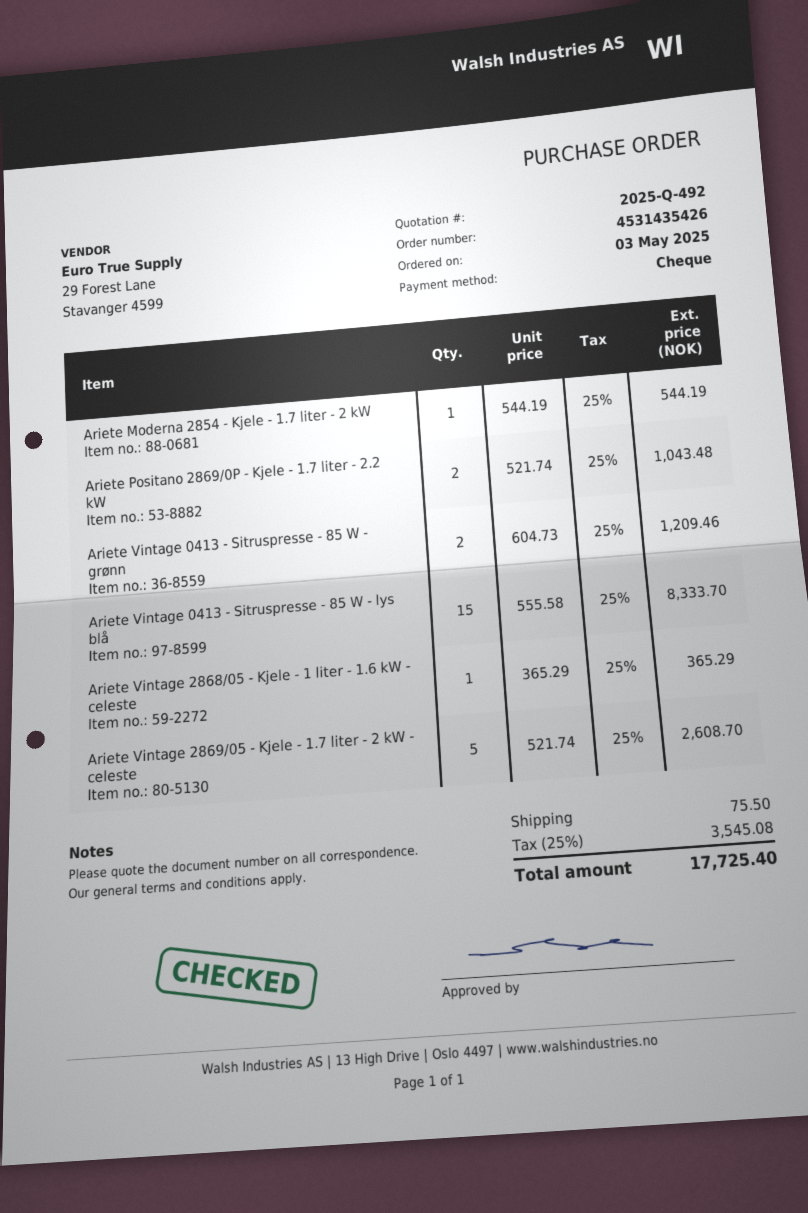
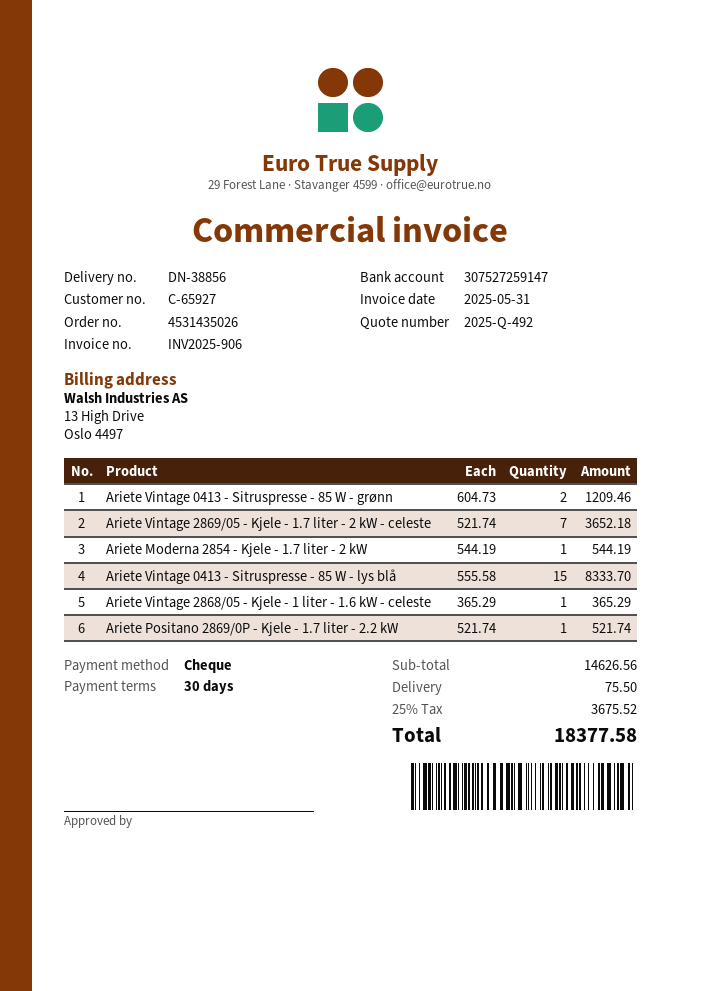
order number: 4531435426 -> 4531435026
Ariete Positano 2869/0P - Kjele - 1.7 liter - 2.2 kW: 2 x 521.74 = 1043.48 -> 1 x 521.74 = 521.74
Ariete Vintage 2869/05 - Kjele - 1.7 liter - 2 kW - celeste: 5 x 521.74 = 2608.70 -> 7 x 521.74 = 3652.18
tax: 25% = 3545.08 -> 25% = 3675.52
total: 17725.40 -> 18377.58

